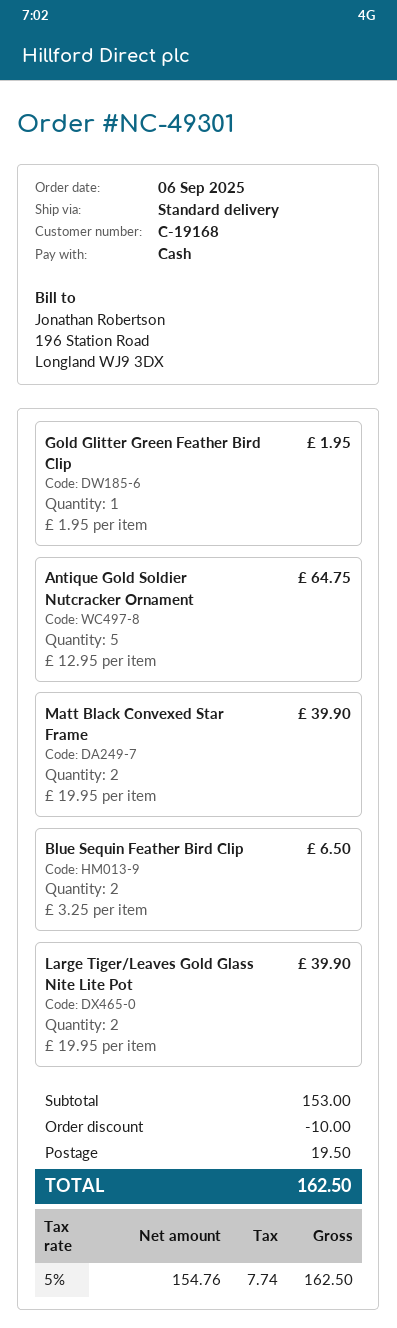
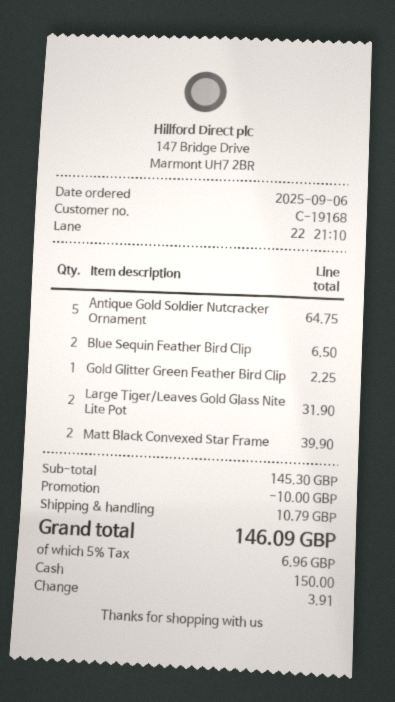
Gold Glitter Green Feather Bird Clip: 1 for 1.95 -> 1 for 2.25
Large Tiger/Leaves Gold Glass Nite Lite Pot: 2 for 39.90 -> 2 for 31.90
subtotal: 153.00 -> 145.30
shipping: 19.50 -> 10.79
tax: 5% = 7.74 -> 5% = 6.96
total: 162.50 -> 146.09

